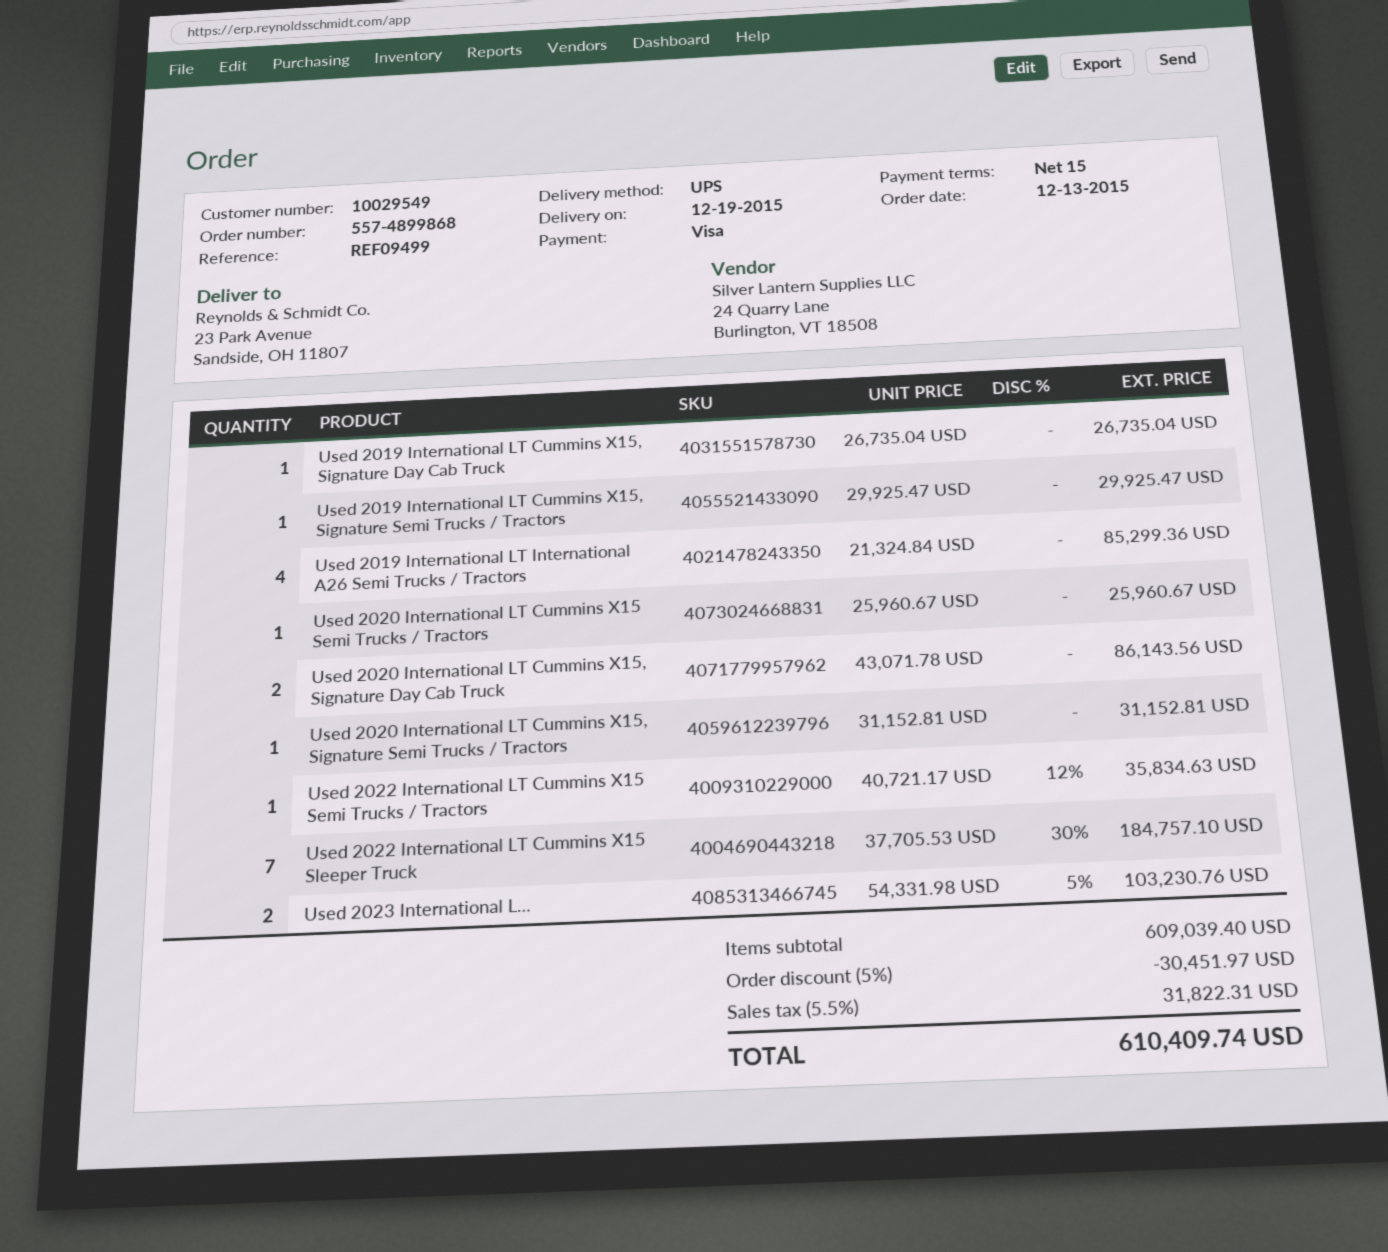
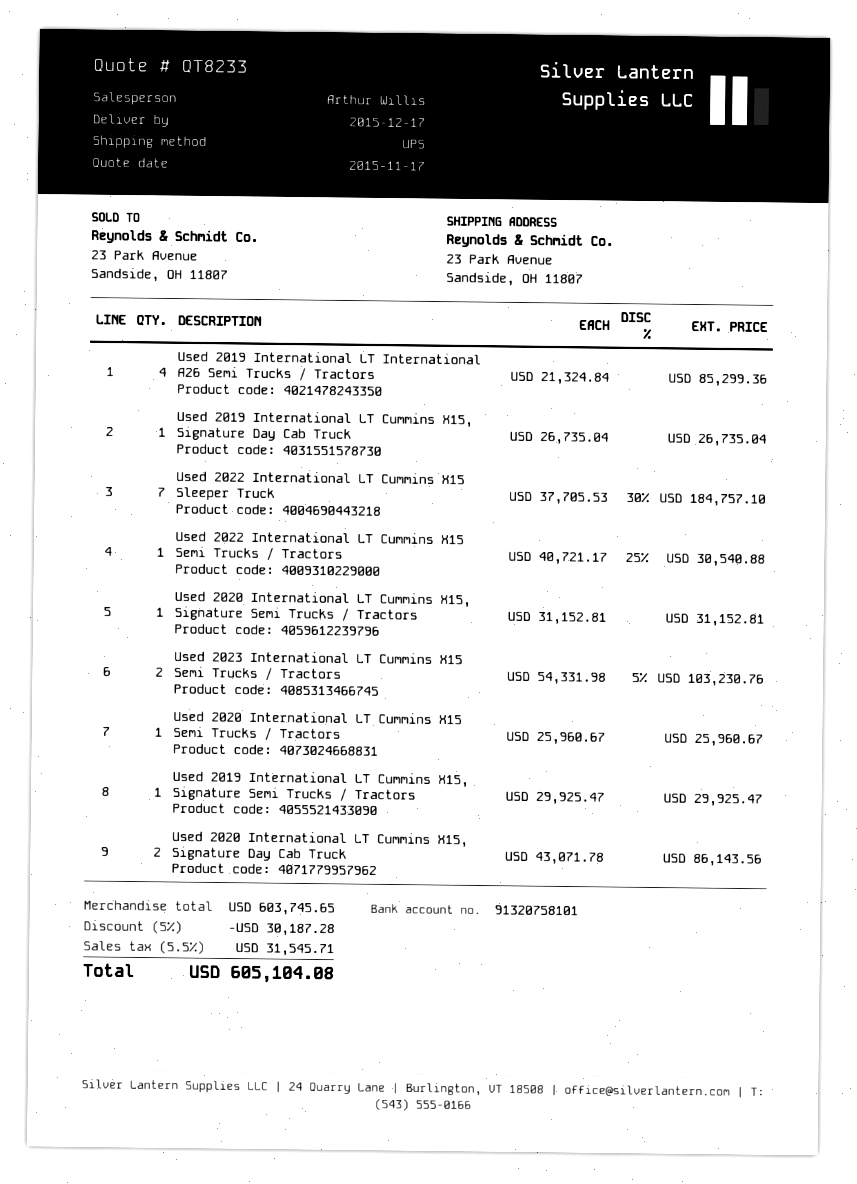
delivery date: 2015-12-19 -> 2015-12-17
Used 2022 International LT Cummins X15 Semi Trucks / Tractors: 1 x 40721.17 - 12% = 35834.63 -> 1 x 40721.17 - 25% = 30540.88
subtotal: 609039.40 -> 603745.65
discount: 5% = 30451.97 -> 5% = 30187.28
tax: 5.5% = 31822.31 -> 5.5% = 31545.71
total: 610409.74 -> 605104.08

